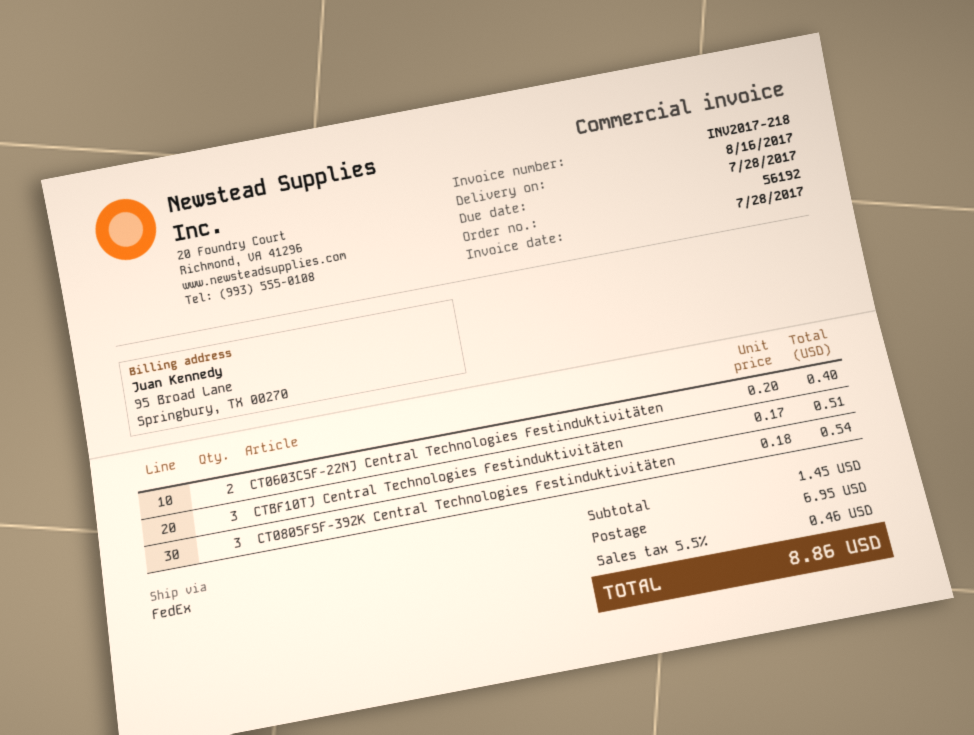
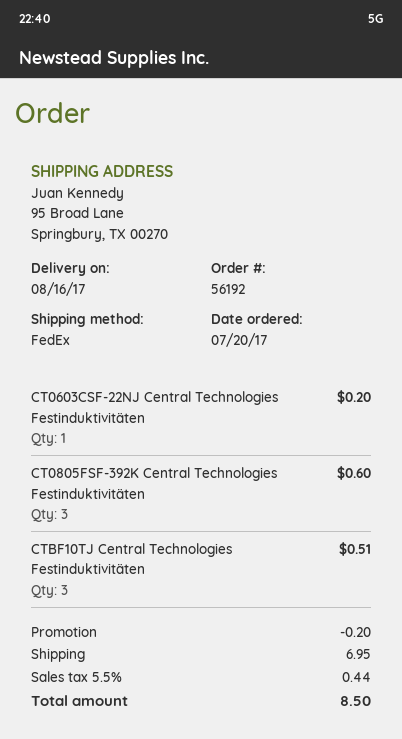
CT0603CSF-22NJ Central Technologies Festinduktivitäten: 2 for 0.40 -> 1 for 0.20
CT0805FSF-392K Central Technologies Festinduktivitäten: 3 for 0.54 -> 3 for 0.60
discount: none -> 0.20
tax: 5.5% = 0.46 -> 5.5% = 0.44
total: 8.86 -> 8.50

